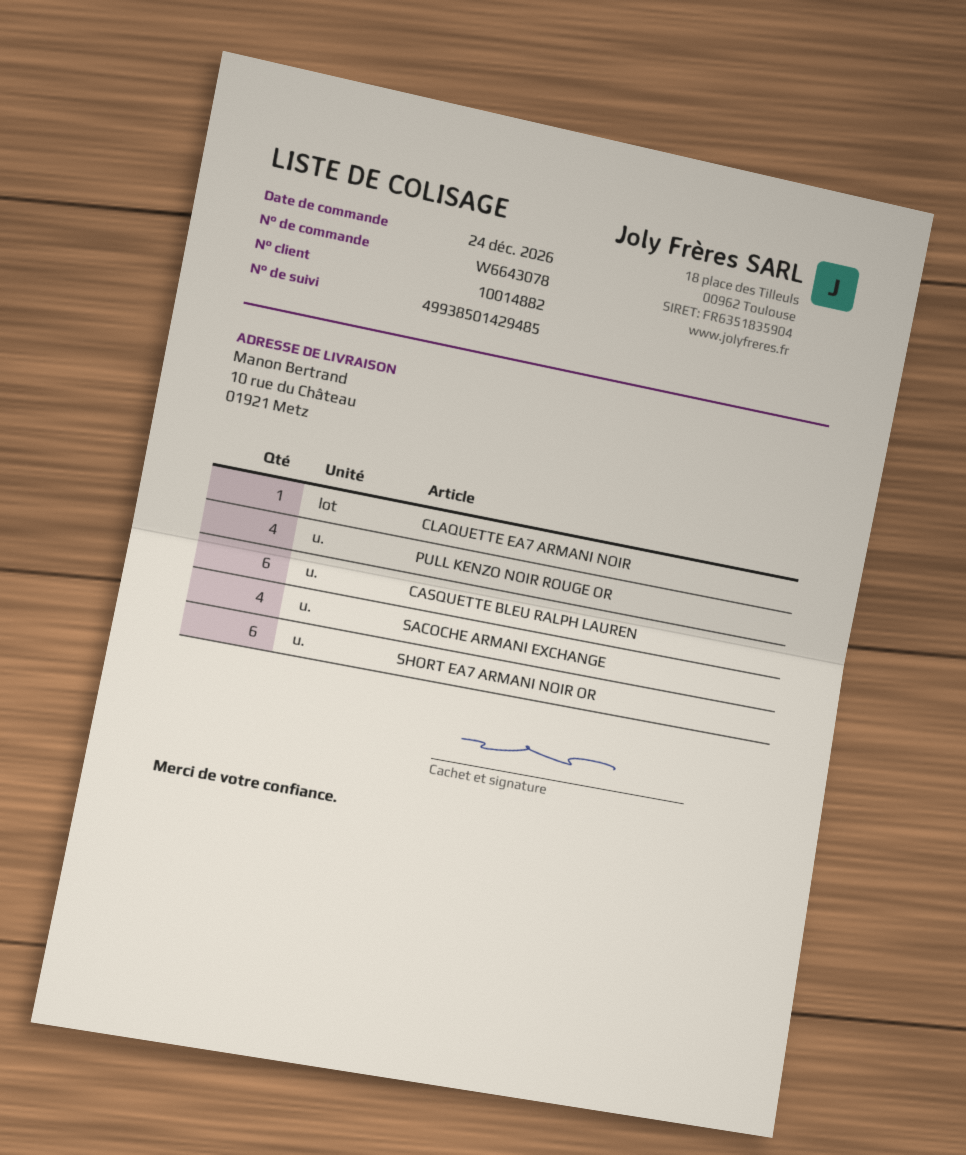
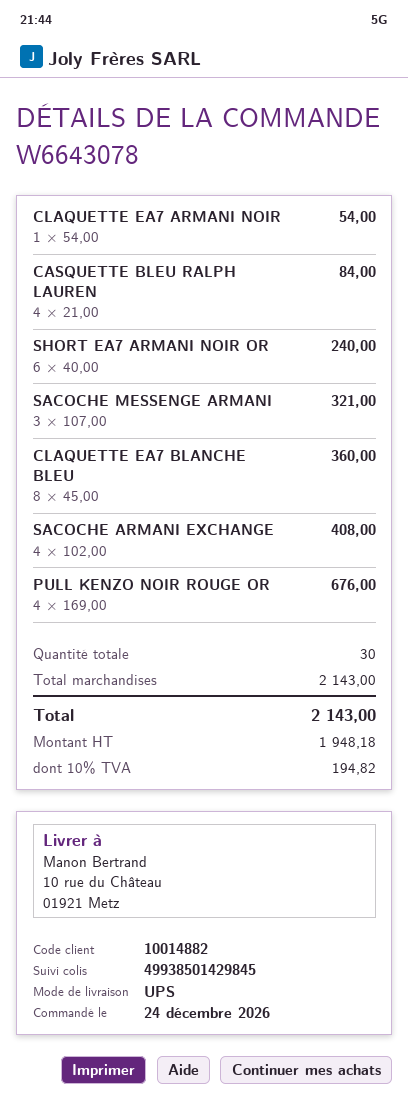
tracking number: 49938501429485 -> 49938501429845
CASQUETTE BLEU RALPH LAUREN: 6 -> 4
SACOCHE MESSENGE ARMANI: none -> 3
CLAQUETTE EA7 BLANCHE BLEU: none -> 8

